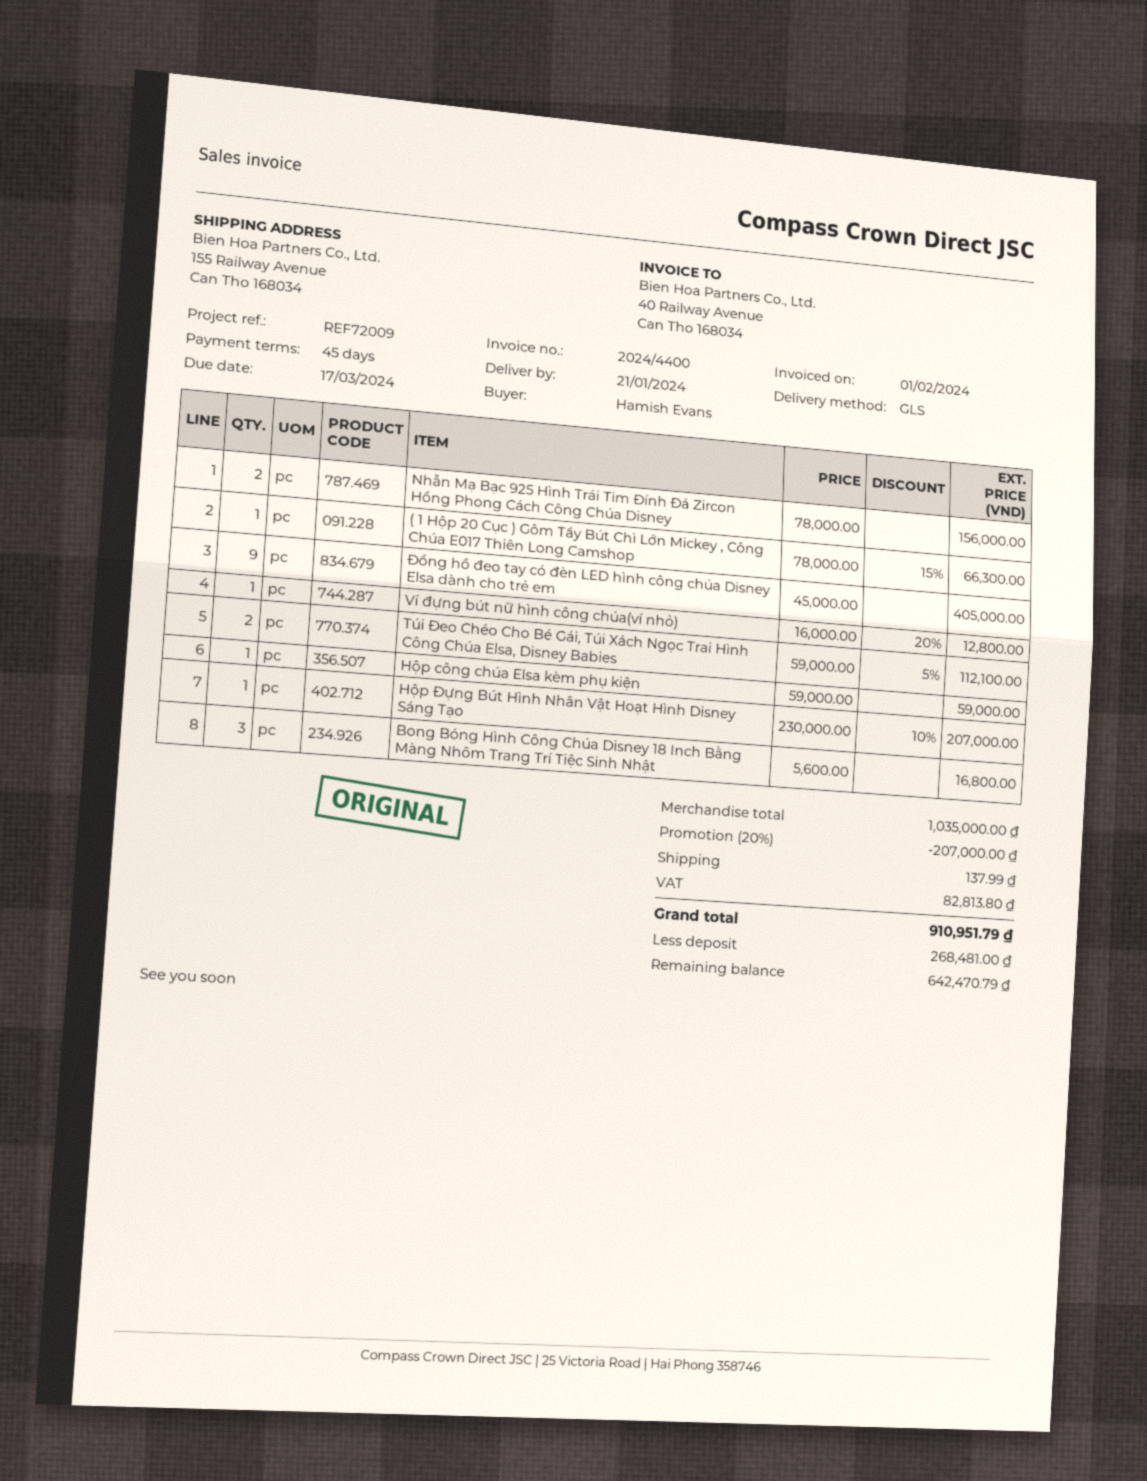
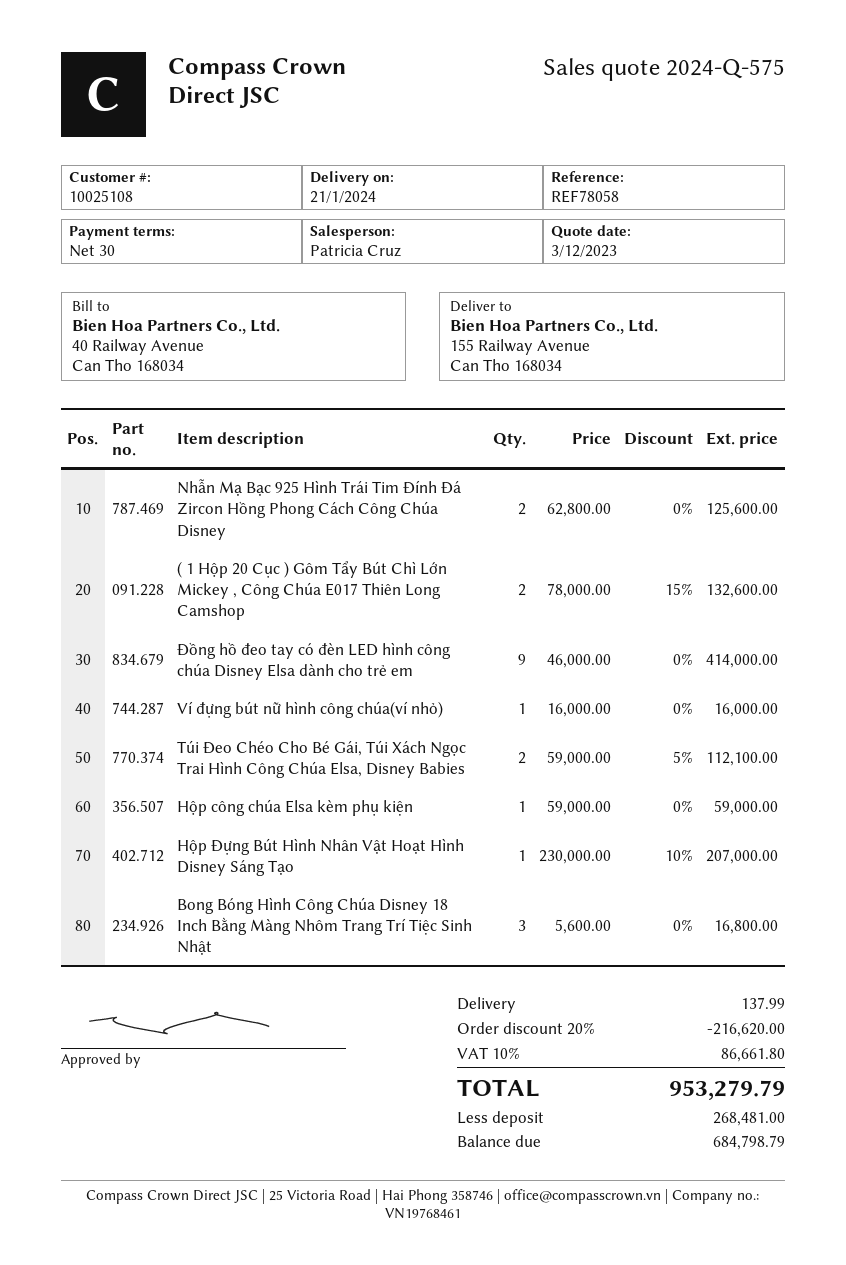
payment terms: 45 days -> 30 days
reference: REF72009 -> REF78058
Nhẫn Mạ Bạc 925 Hình Trái Tim Đính Đá Zircon Hồng Phong Cách Công Chúa Disney: 2 x 78000.00 = 156000.00 -> 2 x 62800.00 = 125600.00
( 1 Hộp 20 Cục ) Gôm Tẩy Bút Chì Lớn Mickey , Công Chúa E017 Thiên Long Camshop: 1 x 78000.00 - 15% = 66300.00 -> 2 x 78000.00 - 15% = 132600.00
Đồng hồ đeo tay có đèn LED hình công chúa Disney Elsa dành cho trẻ em: 9 x 45000.00 = 405000.00 -> 9 x 46000.00 = 414000.00
Ví đựng bút nữ hình công chúa(ví nhỏ): 1 x 16000.00 - 20% = 12800.00 -> 1 x 16000.00 = 16000.00
discount: 20% = 207000.00 -> 20% = 216620.00
tax: 82813.80 -> 86661.80
total: 910951.79 -> 953279.79
balance: 642470.79 -> 684798.79

